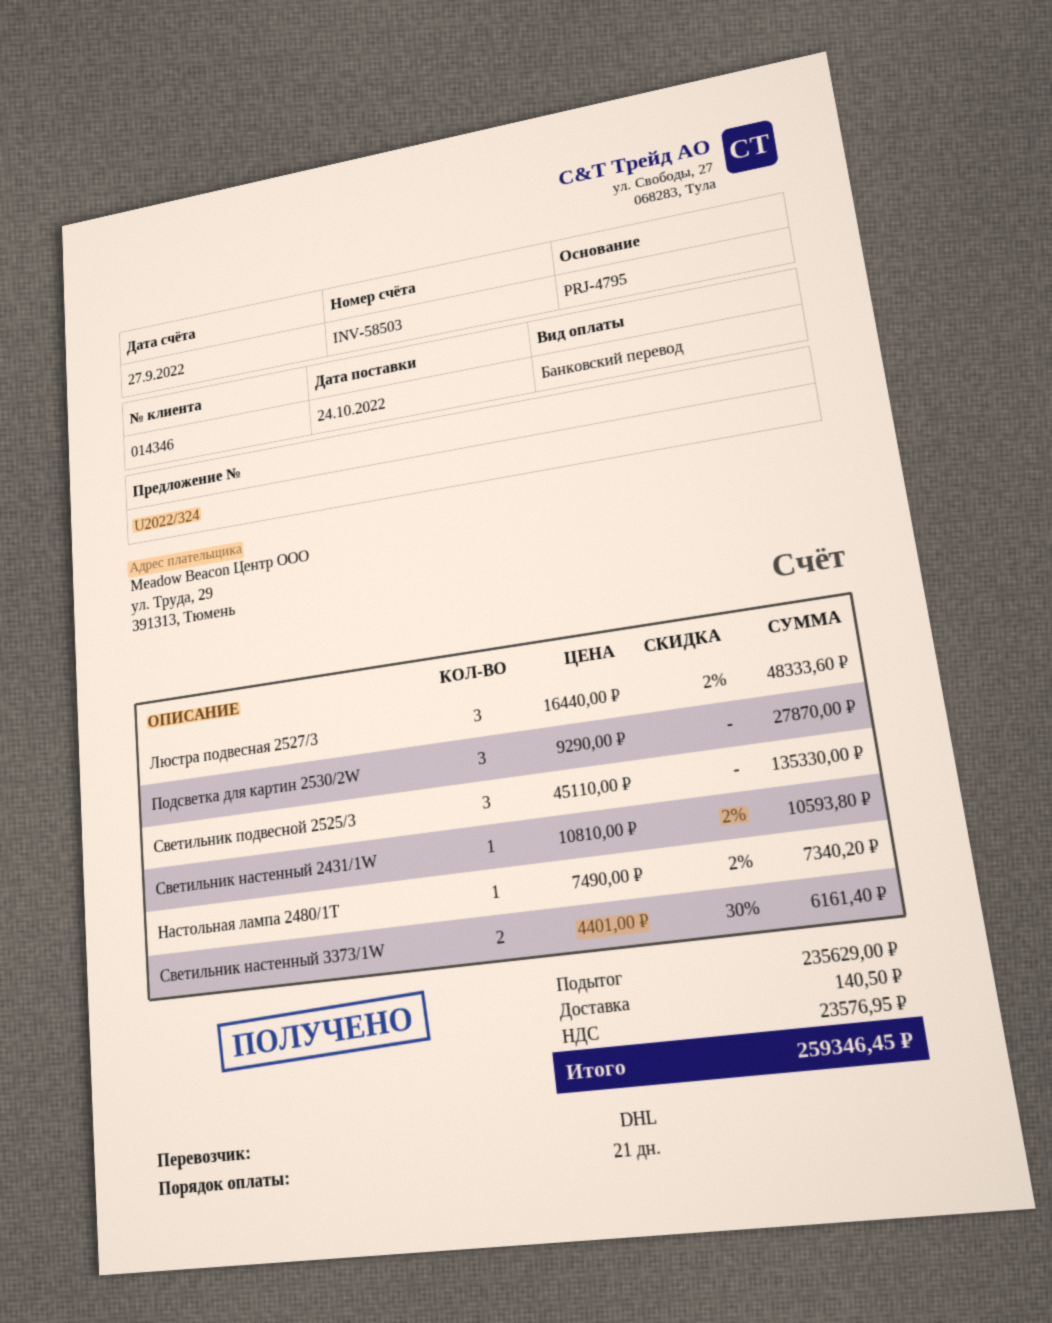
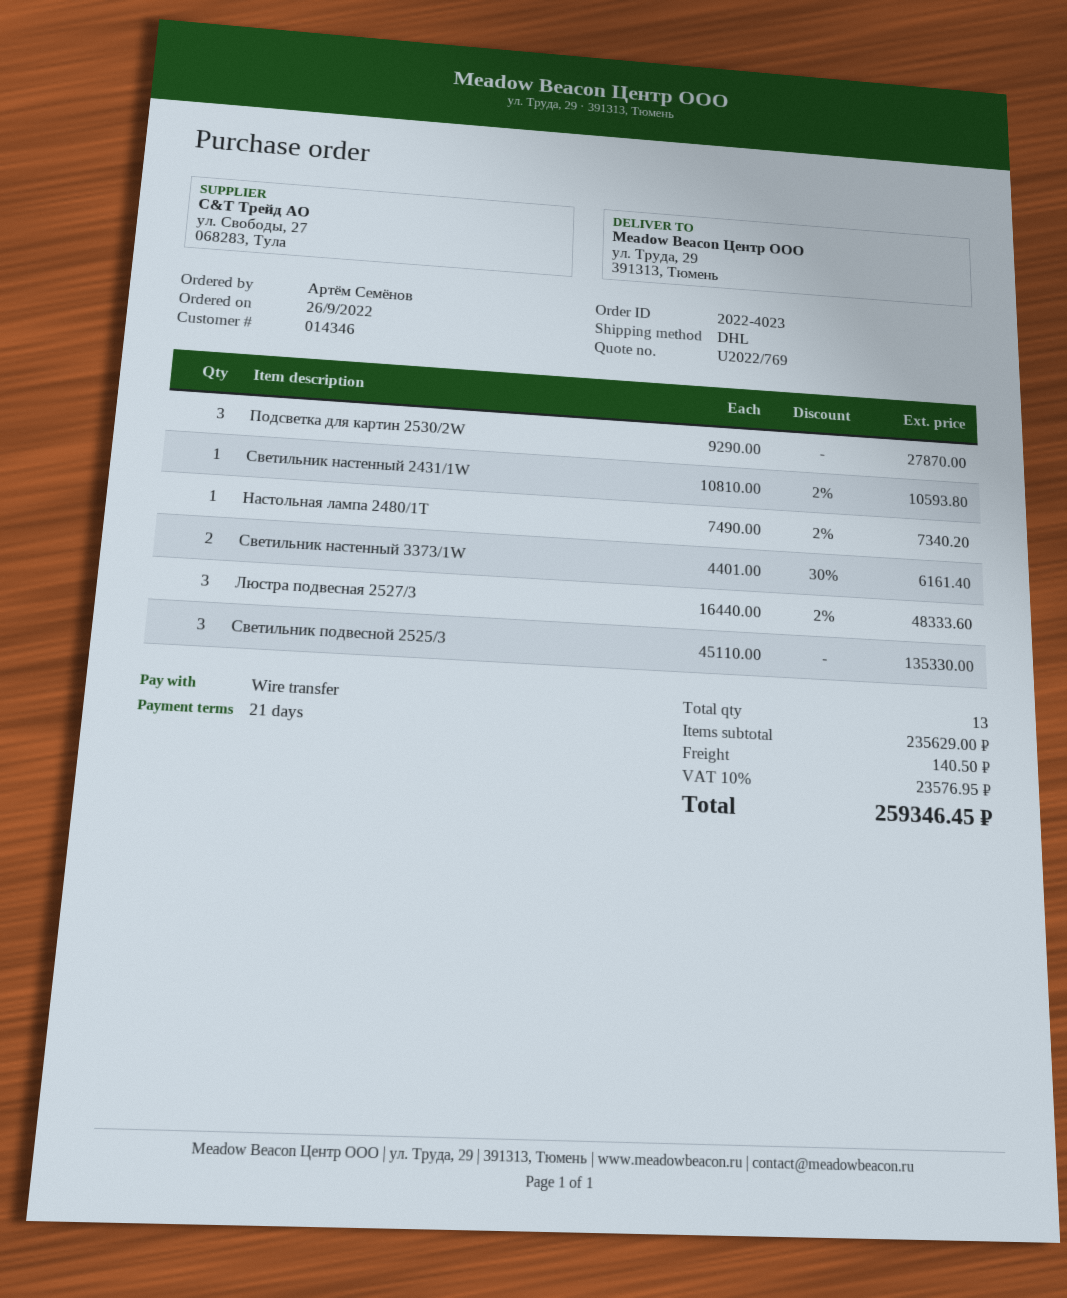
quote number: U2022/324 -> U2022/769

